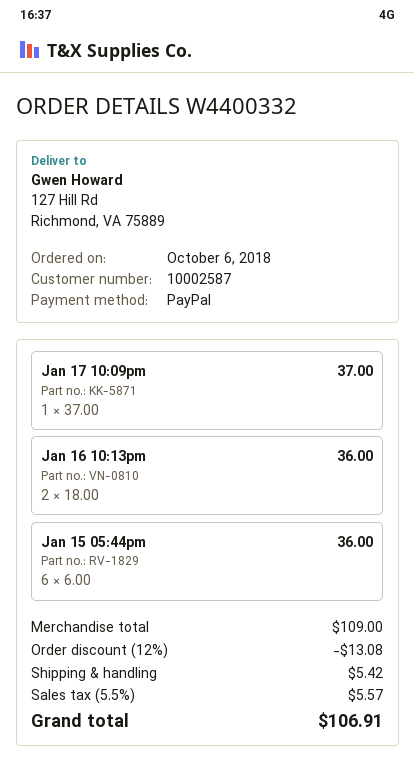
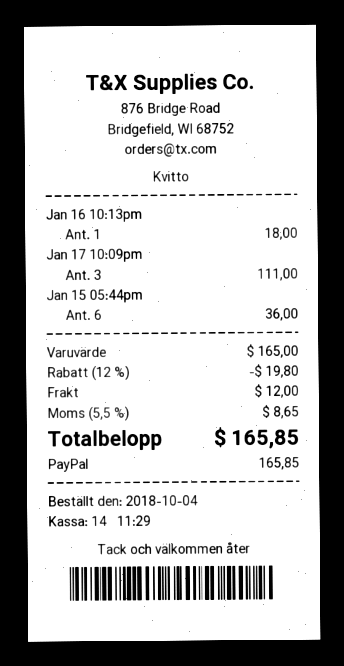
order date: 2018-10-06 -> 2018-10-04
Jan 17 10:09pm: 1 for 37.00 -> 3 for 111.00
Jan 16 10:13pm: 2 for 36.00 -> 1 for 18.00
subtotal: 109.00 -> 165.00
discount: 12% = 13.08 -> 12% = 19.80
shipping: 5.42 -> 12.00
tax: 5.5% = 5.57 -> 5.5% = 8.65
total: 106.91 -> 165.85

